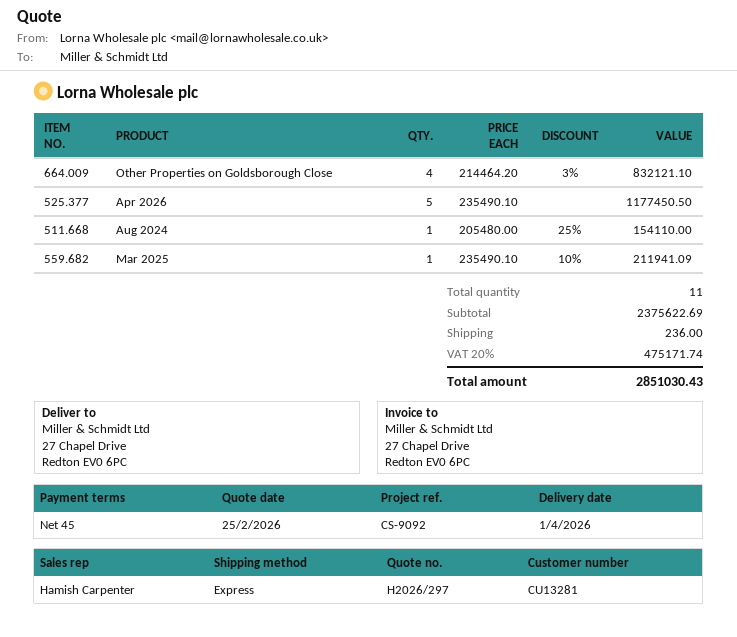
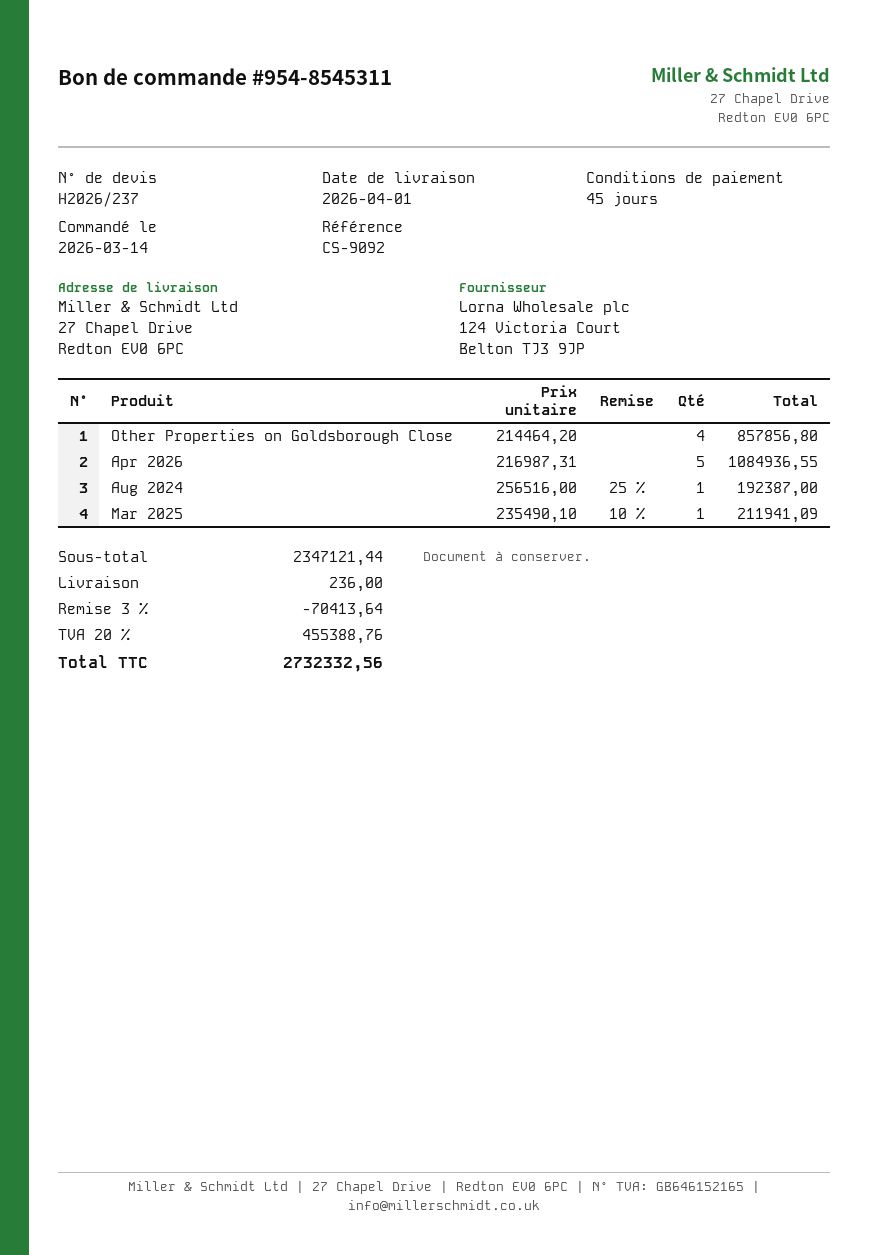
quote number: H2026/297 -> H2026/237
Other Properties on Goldsborough Close: 4 x 214464.20 - 3% = 832121.10 -> 4 x 214464.20 = 857856.80
Apr 2026: 5 x 235490.10 = 1177450.50 -> 5 x 216987.31 = 1084936.55
Aug 2024: 1 x 205480.00 - 25% = 154110.00 -> 1 x 256516.00 - 25% = 192387.00
subtotal: 2375622.69 -> 2347121.44
discount: none -> 3% = 70413.64
tax: 20% = 475171.74 -> 20% = 455388.76
total: 2851030.43 -> 2732332.56

